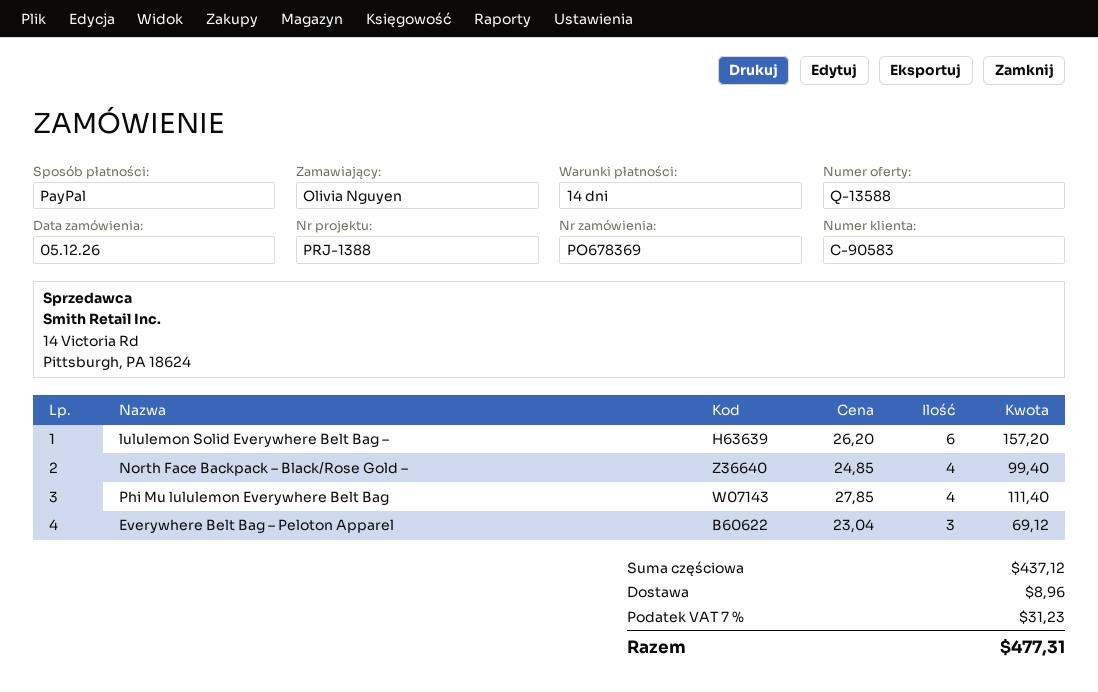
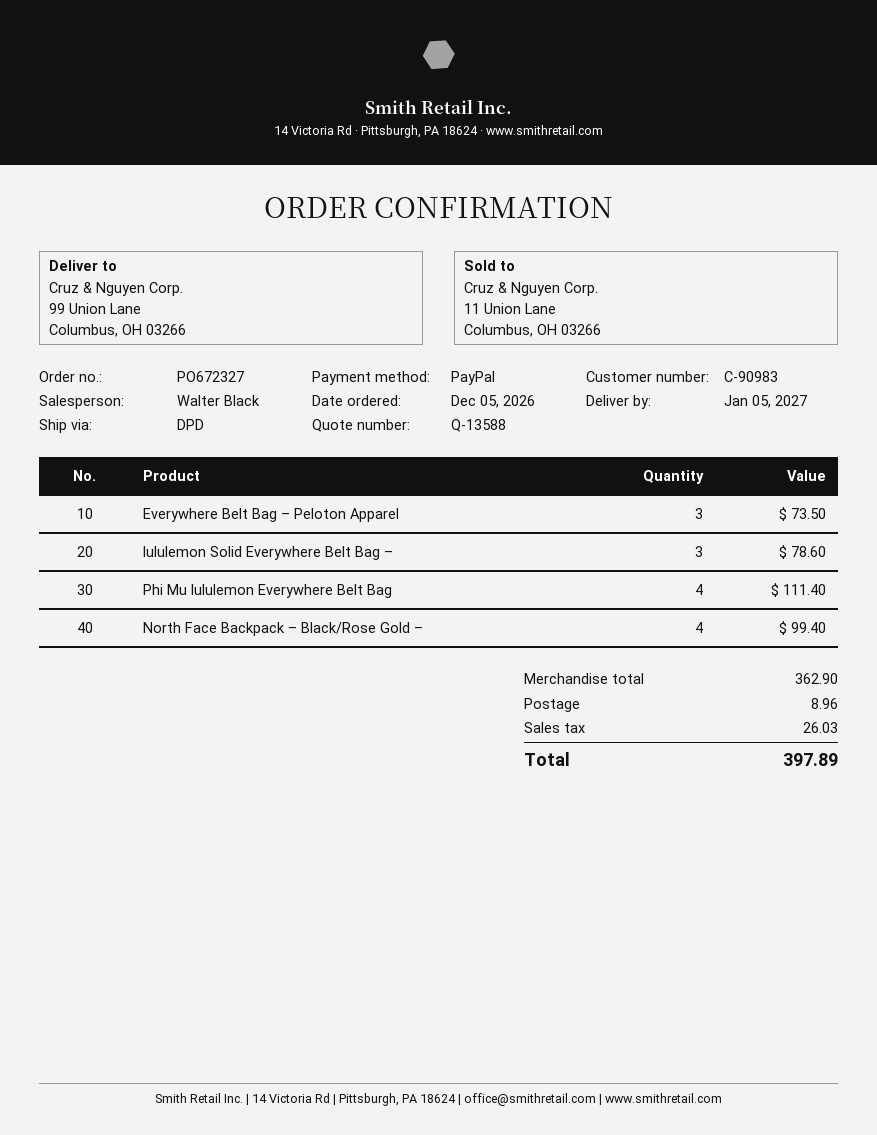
order number: PO678369 -> PO672327
customer number: C-90583 -> C-90983
lululemon Solid Everywhere Belt Bag –: 6 for 157.20 -> 3 for 78.60
Everywhere Belt Bag – Peloton Apparel: 3 for 69.12 -> 3 for 73.50
subtotal: 437.12 -> 362.90
tax: 31.23 -> 26.03
total: 477.31 -> 397.89

